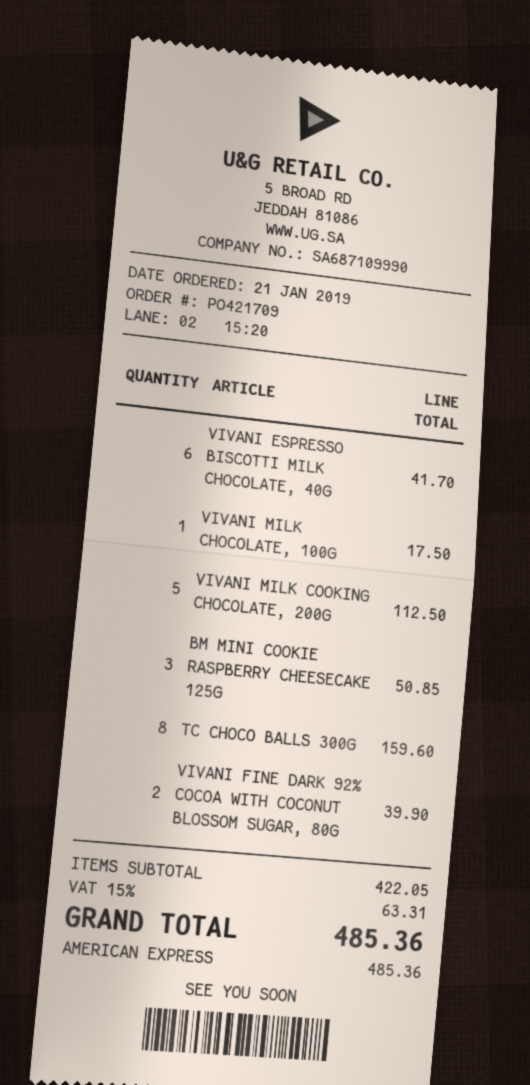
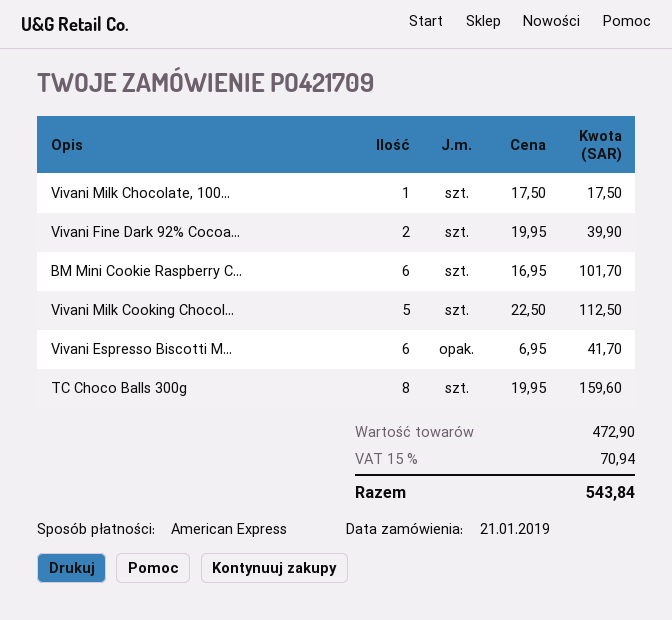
BM MINI COOKIE RASPBERRY CHEESECAKE 125G: 3 for 50.85 -> 6 for 101.70
subtotal: 422.05 -> 472.90
tax: 15% = 63.31 -> 15% = 70.94
total: 485.36 -> 543.84

